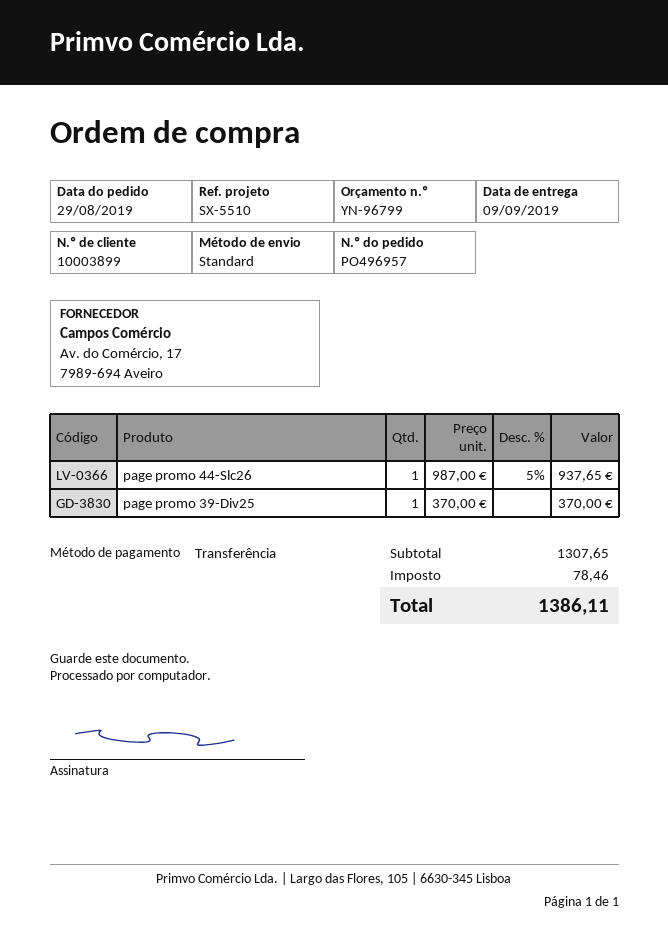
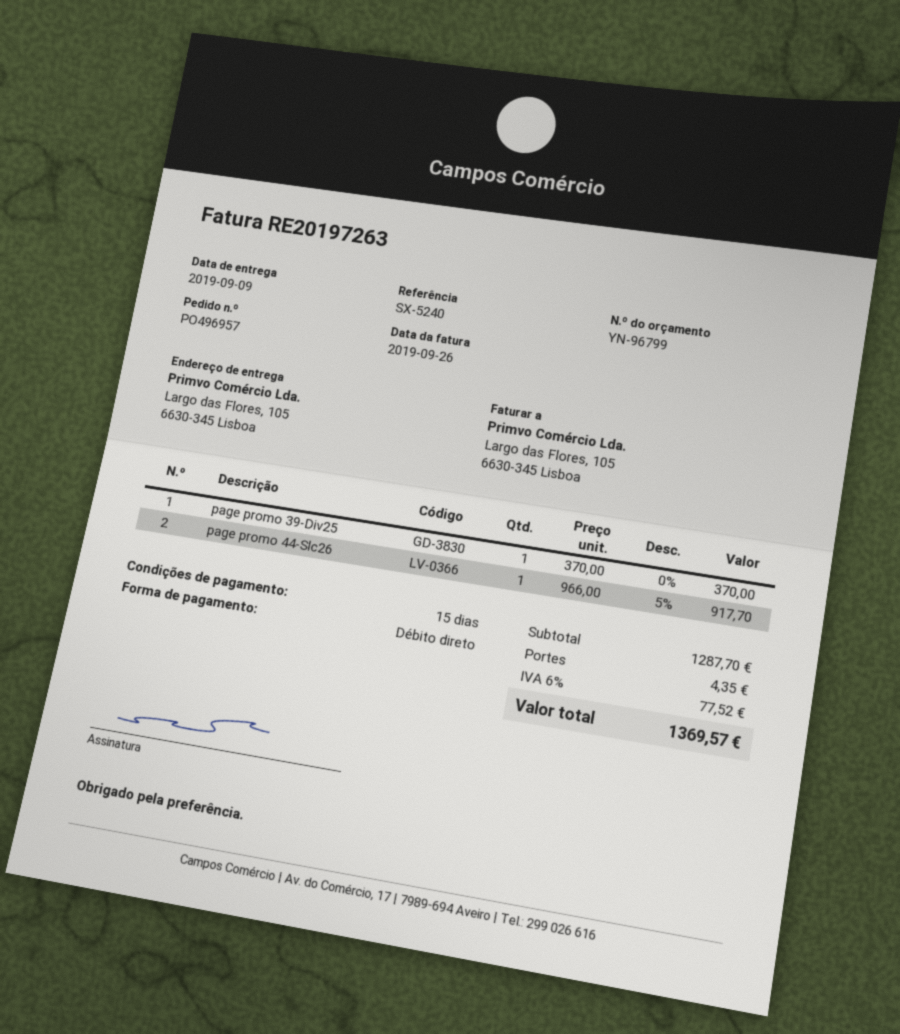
reference: SX-5510 -> SX-5240
payment method: bank transfer -> direct debit
page promo 44-Slc26: 1 x 987.00 - 5% = 937.65 -> 1 x 966.00 - 5% = 917.70
subtotal: 1307.65 -> 1287.70
shipping: none -> 4.35
tax: 78.46 -> 77.52
total: 1386.11 -> 1369.57

